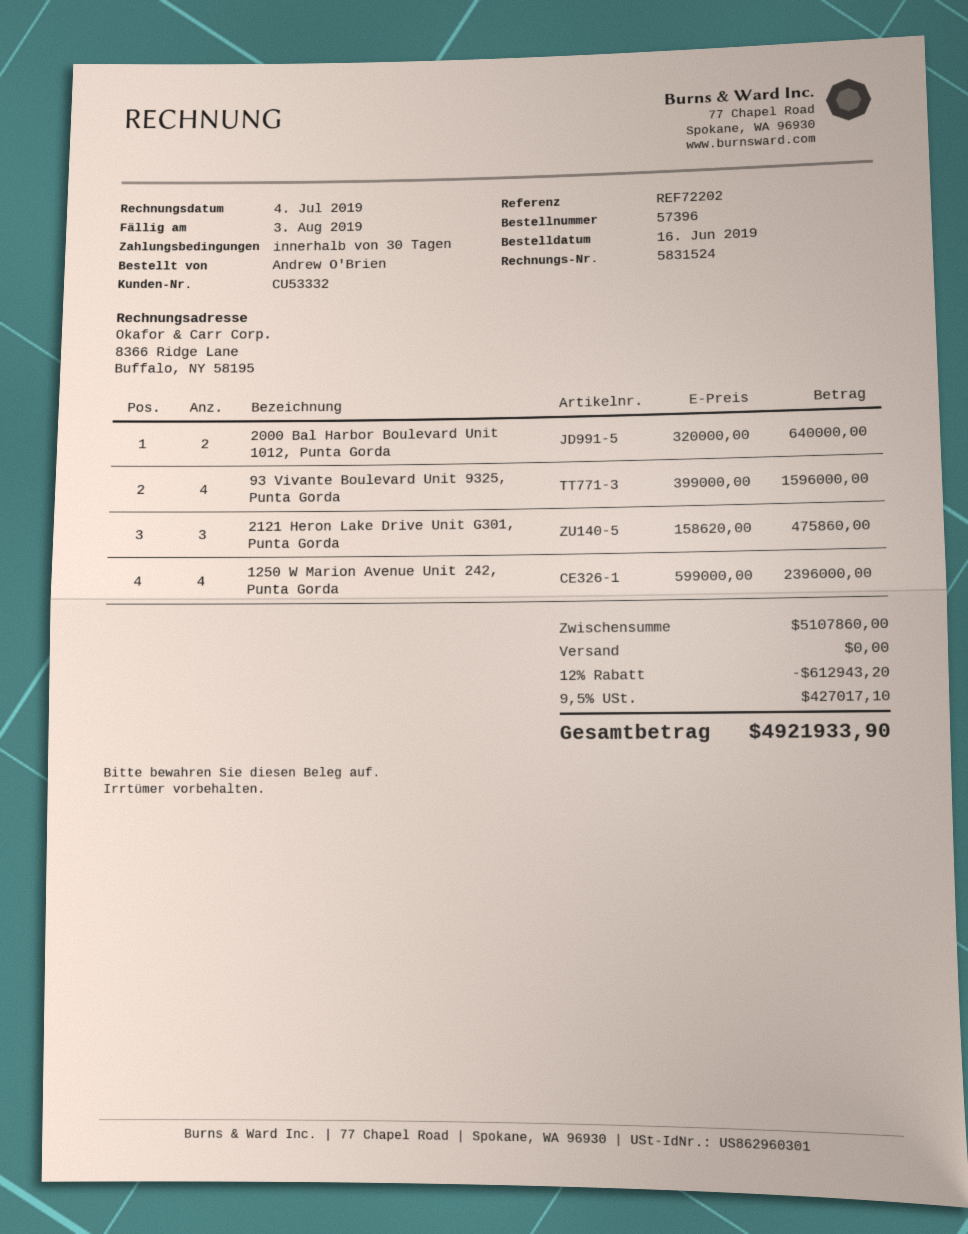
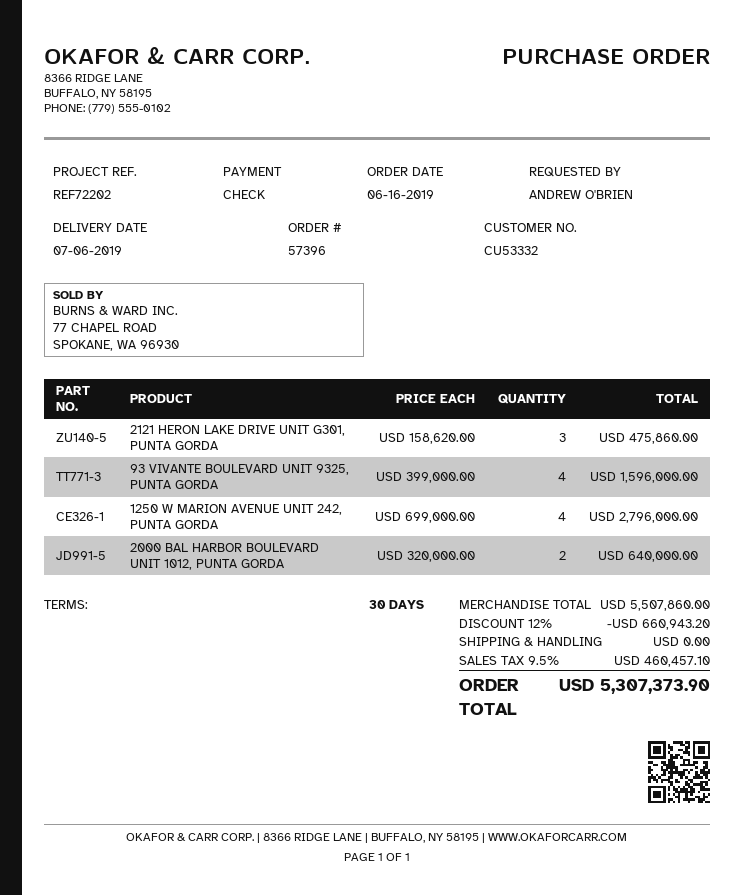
1250 W Marion Avenue Unit 242, Punta Gorda: 4 x 599000.00 = 2396000.00 -> 4 x 699000.00 = 2796000.00
subtotal: 5107860.00 -> 5507860.00
discount: 12% = 612943.20 -> 12% = 660943.20
tax: 9.5% = 427017.10 -> 9.5% = 460457.10
total: 4921933.90 -> 5307373.90

